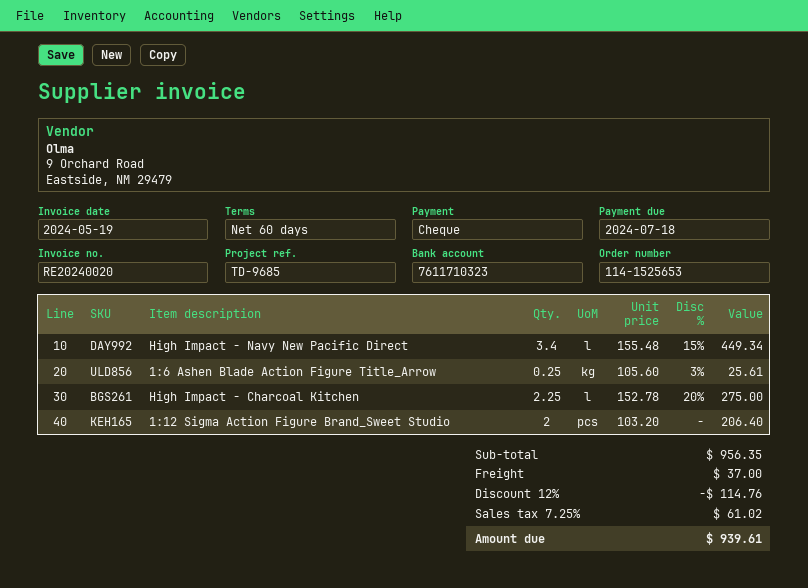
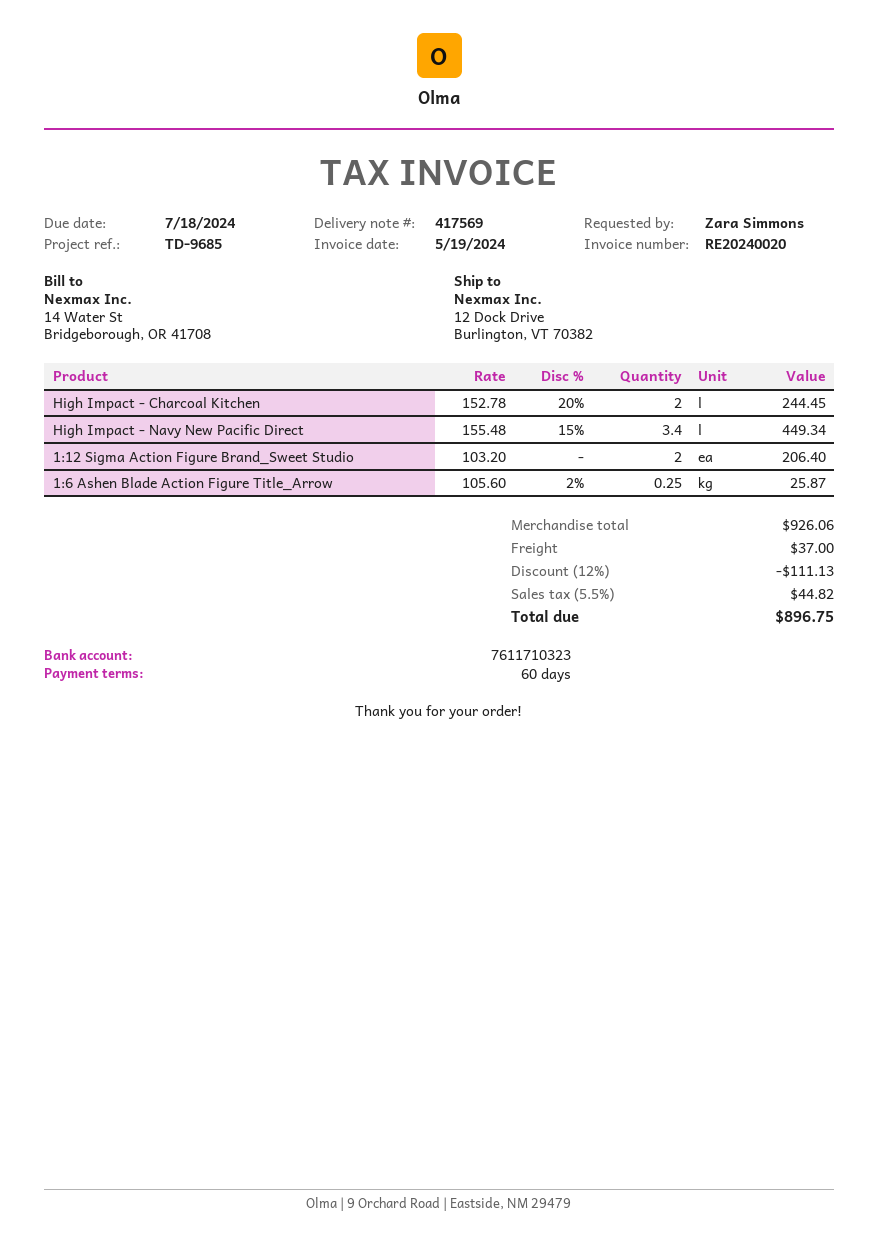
1:6 Ashen Blade Action Figure Title_Arrow: 0.25 x 105.60 - 3% = 25.61 -> 0.25 x 105.60 - 2% = 25.87
High Impact - Charcoal Kitchen: 2.25 x 152.78 - 20% = 275.00 -> 2 x 152.78 - 20% = 244.45
subtotal: 956.35 -> 926.06
discount: 12% = 114.76 -> 12% = 111.13
tax: 7.25% = 61.02 -> 5.5% = 44.82
total: 939.61 -> 896.75

